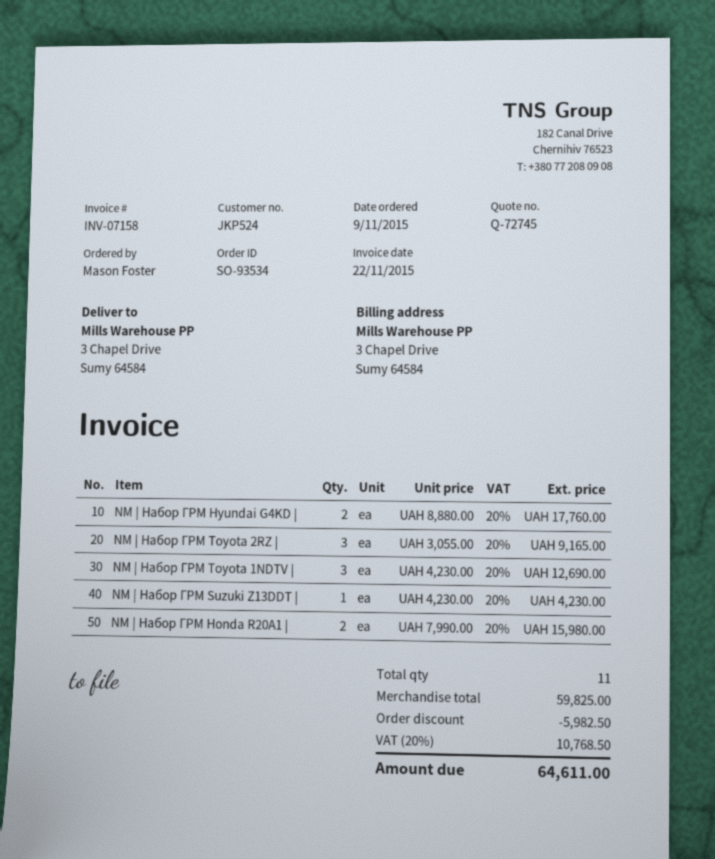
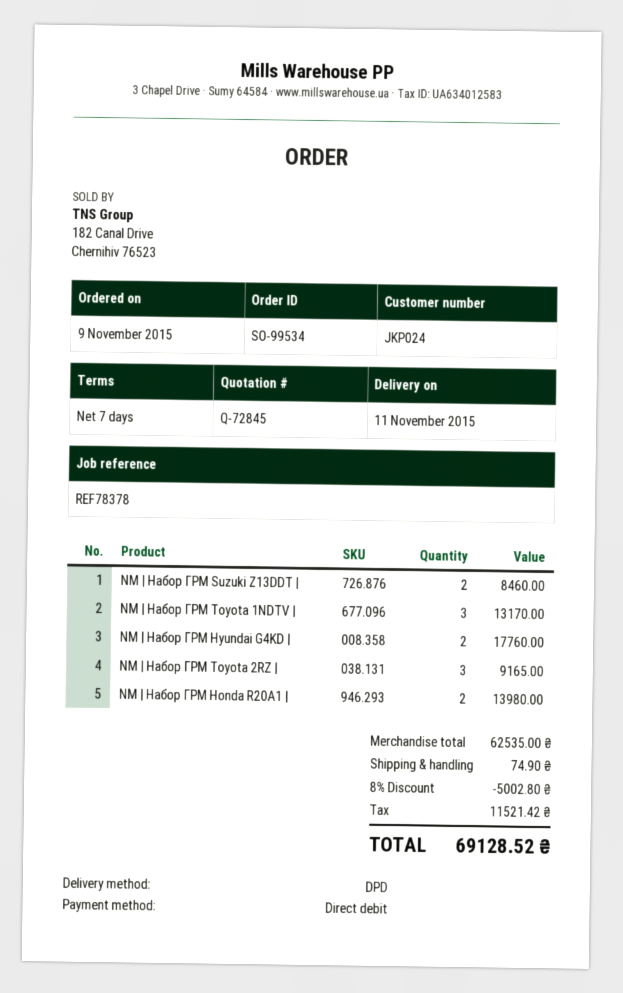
quote number: Q-72745 -> Q-72845
order number: SO-93534 -> SO-99534
customer number: JKP524 -> JKP024
NM | Набор ГРМ Toyota 1NDTV |: 3 for 12690.00 -> 3 for 13170.00
NM | Набор ГРМ Suzuki Z13DDT |: 1 for 4230.00 -> 2 for 8460.00
NM | Набор ГРМ Honda R20A1 |: 2 for 15980.00 -> 2 for 13980.00
subtotal: 59825.00 -> 62535.00
discount: 5982.50 -> 5002.80
shipping: none -> 74.90
tax: 10768.50 -> 11521.42
total: 64611.00 -> 69128.52

